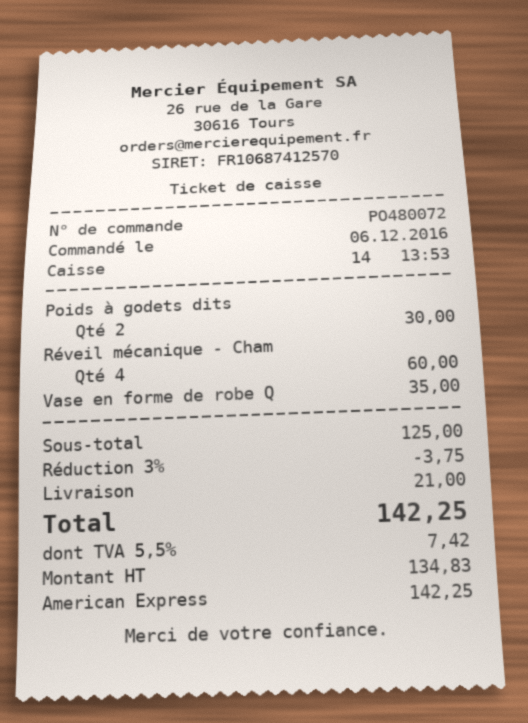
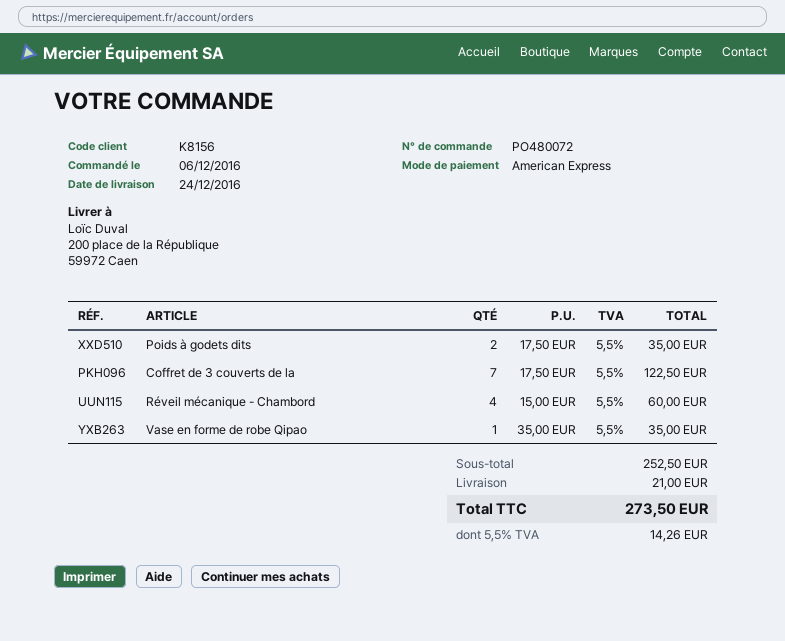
Poids à godets dits: 2 for 30.00 -> 2 for 35.00
Coffret de 3 couverts de la: none -> 7 for 122.50
subtotal: 125.00 -> 252.50
discount: 3% = 3.75 -> none
tax: 5.5% = 7.42 -> 5.5% = 14.26
total: 142.25 -> 273.50

